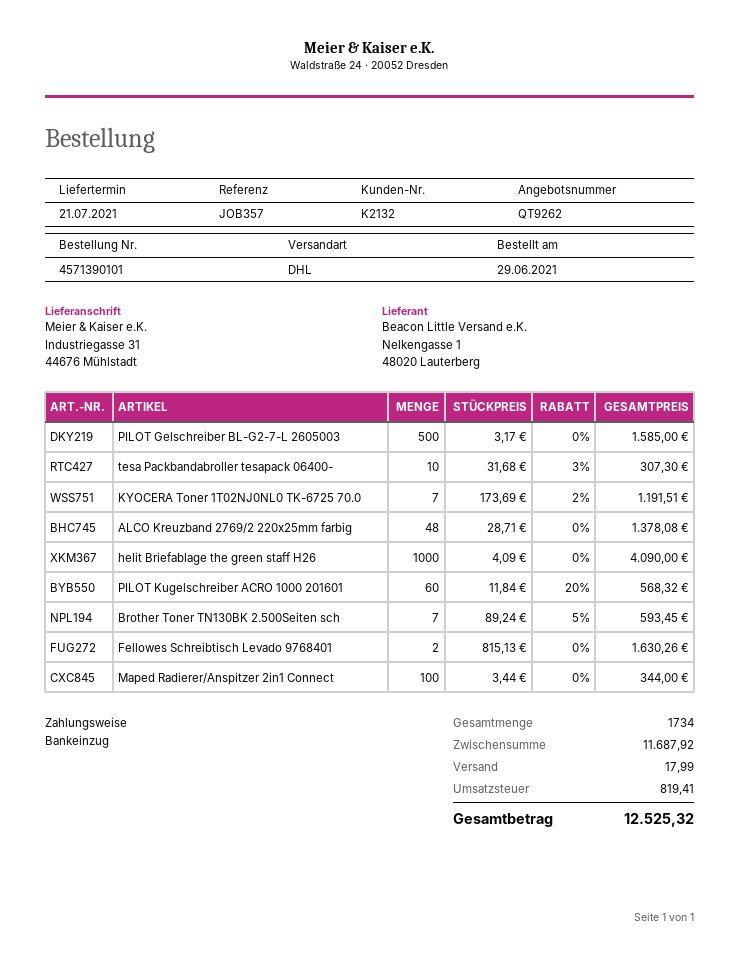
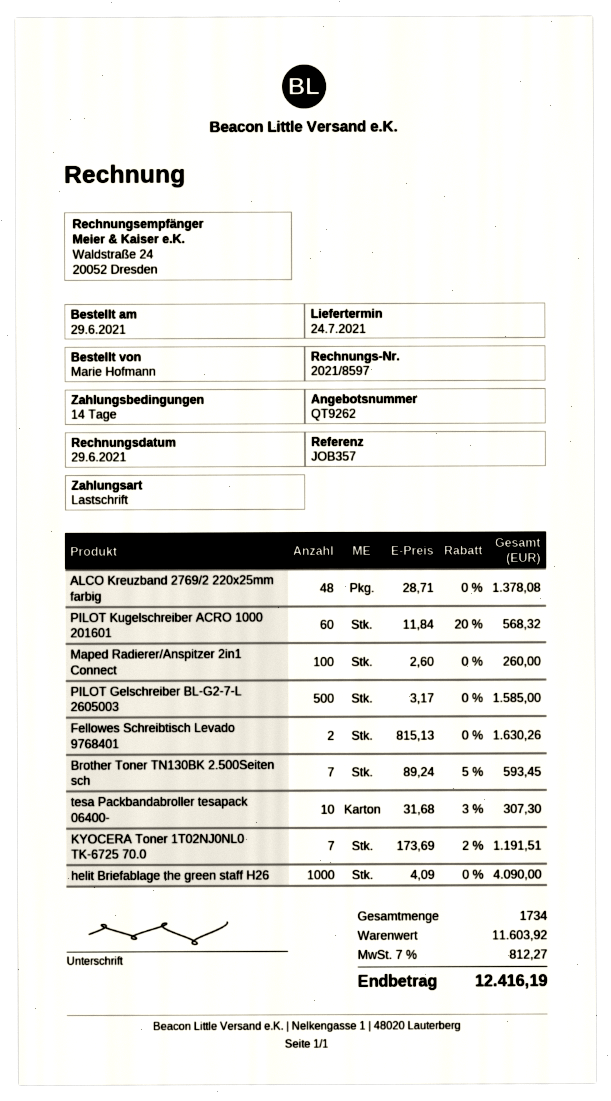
delivery date: 2021-07-21 -> 2021-07-24
Maped Radierer/Anspitzer 2in1 Connect: 100 x 3.44 = 344.00 -> 100 x 2.60 = 260.00
subtotal: 11687.92 -> 11603.92
shipping: 17.99 -> none
tax: 819.41 -> 812.27
total: 12525.32 -> 12416.19

